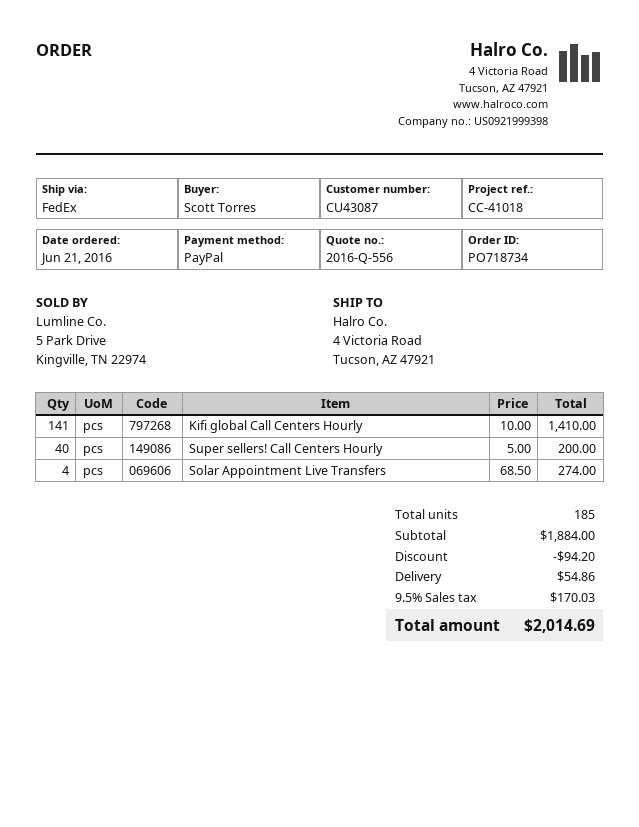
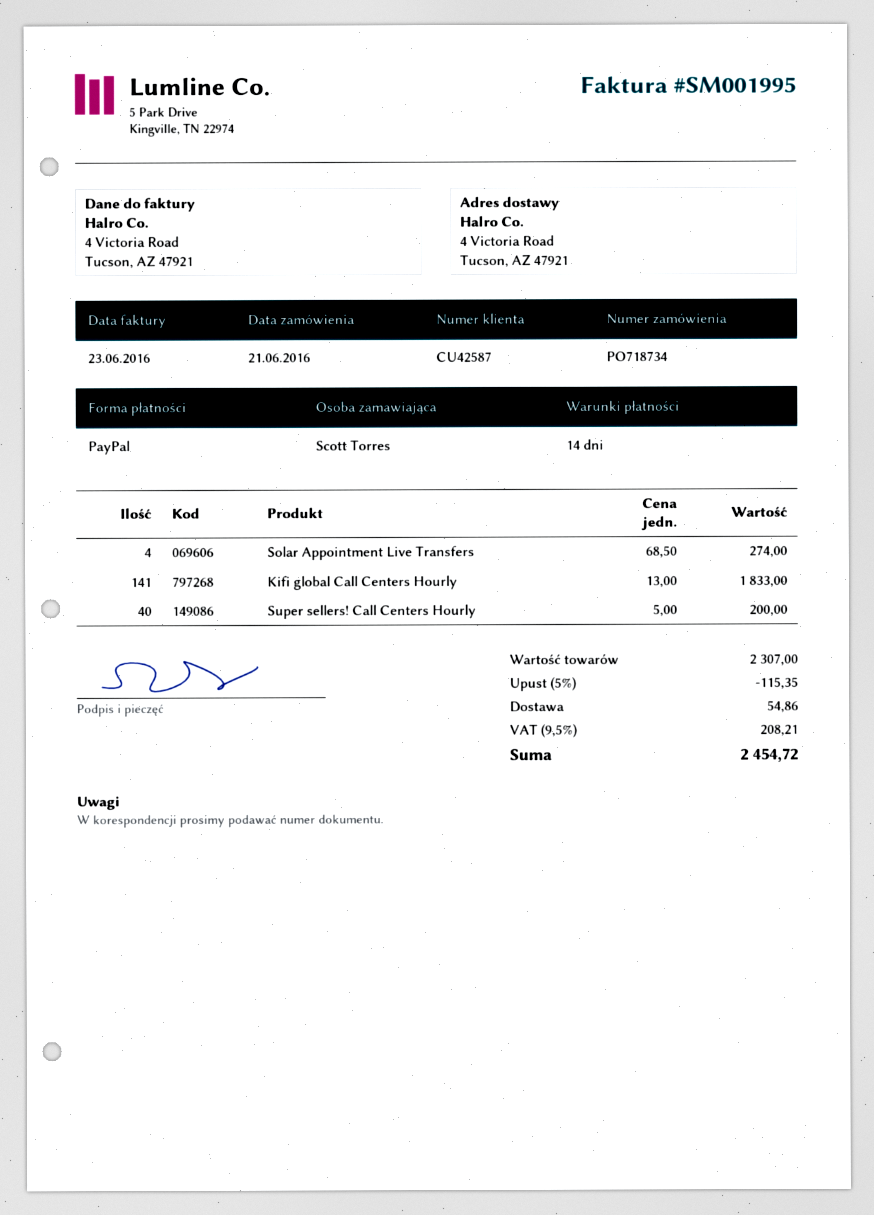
customer number: CU43087 -> CU42587
Kifi global Call Centers Hourly: 141 x 10.00 = 1410.00 -> 141 x 13.00 = 1833.00
subtotal: 1884.00 -> 2307.00
discount: 94.20 -> 115.35
tax: 9.5% = 170.03 -> 9.5% = 208.21
total: 2014.69 -> 2454.72

